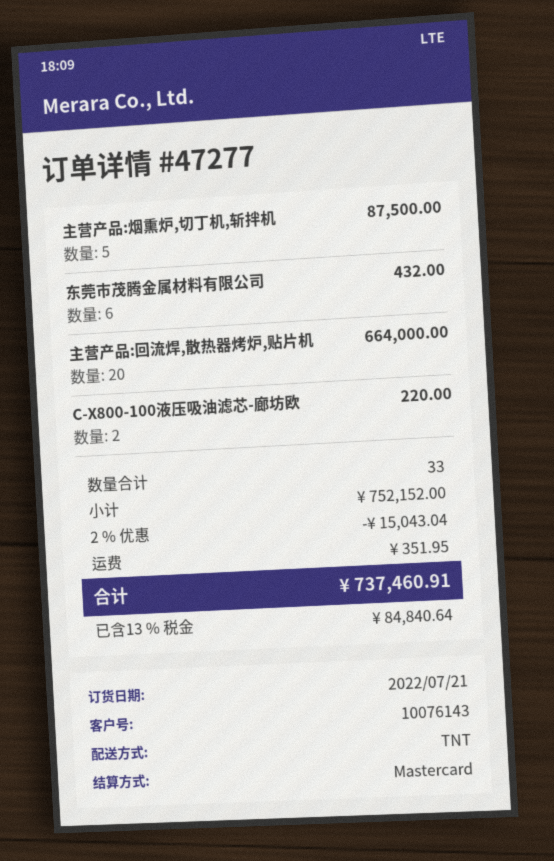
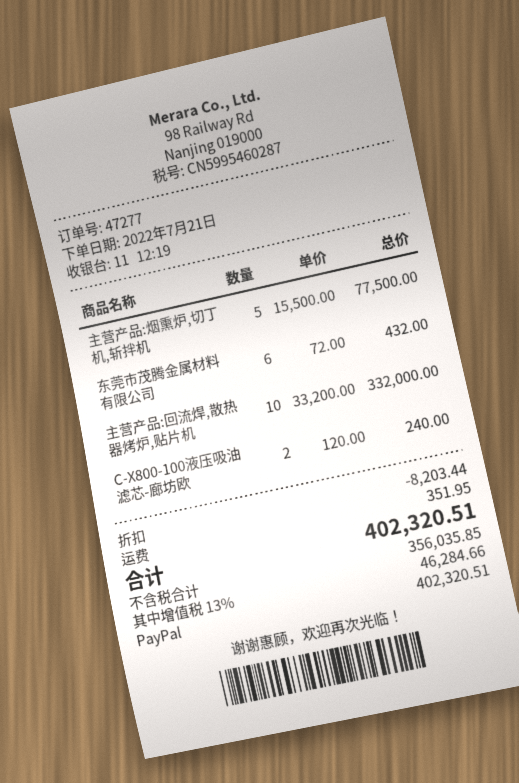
payment method: Mastercard -> PayPal
主营产品:烟熏炉,切丁机,斩拌机: 5 for 87500.00 -> 5 for 77500.00
主营产品:回流焊,散热器烤炉,贴片机: 20 for 664000.00 -> 10 for 332000.00
C-X800-100液压吸油滤芯-廊坊欧: 2 for 220.00 -> 2 for 240.00
discount: 15043.04 -> 8203.44
tax: 13% = 84840.64 -> 13% = 46284.66
total: 737460.91 -> 402320.51

